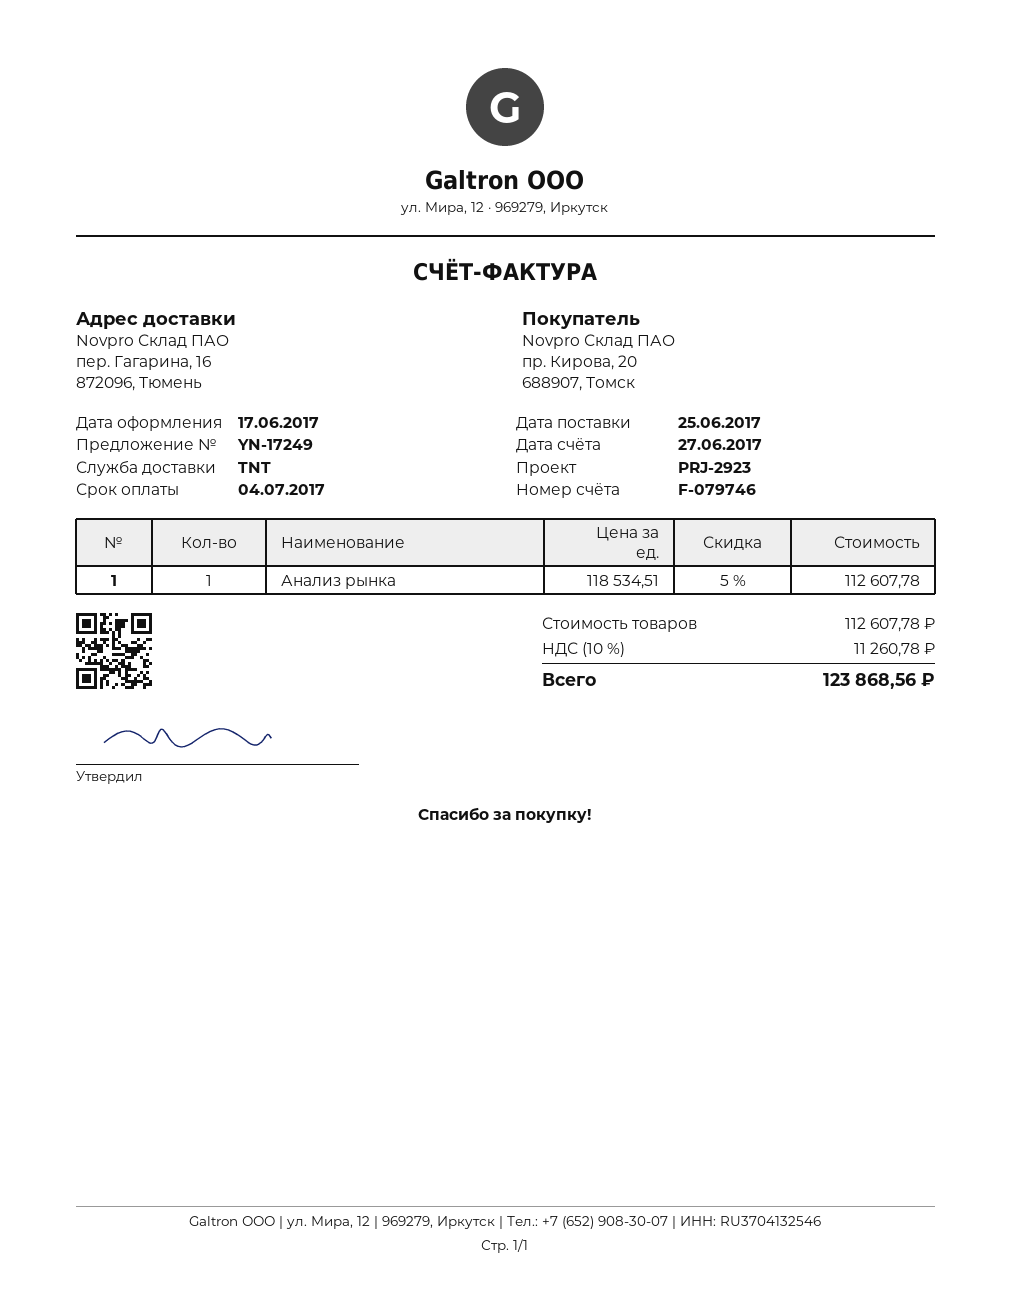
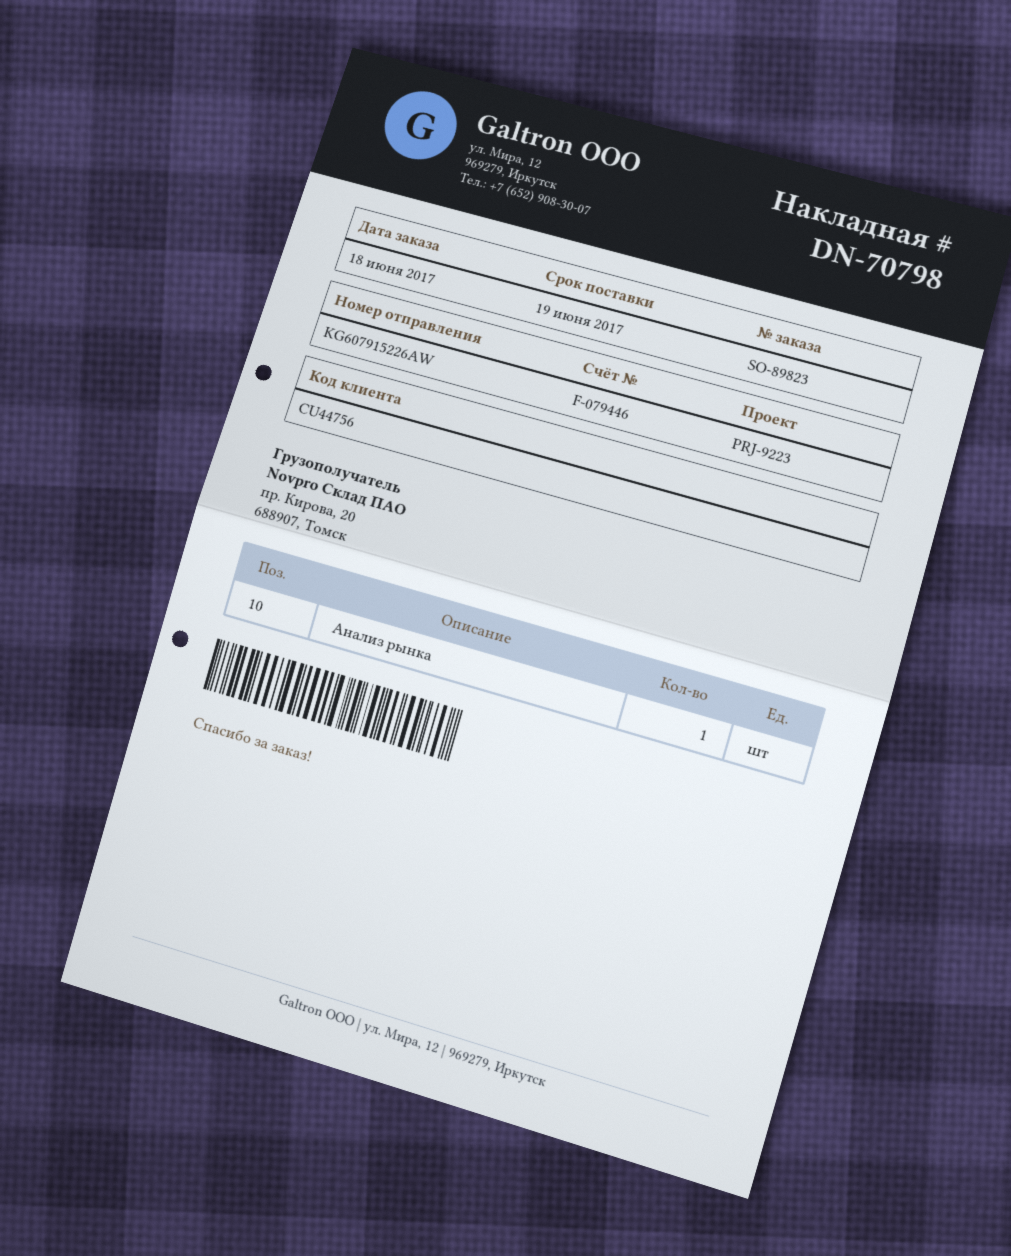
order date: 2017-06-17 -> 2017-06-18
delivery date: 2017-06-25 -> 2017-06-19
invoice number: F-079746 -> F-079446
reference: PRJ-2923 -> PRJ-9223
ship to: пер. Гагарина, 16, 872096, Тюмень -> пр. Кирова, 20, 688907, Томск

